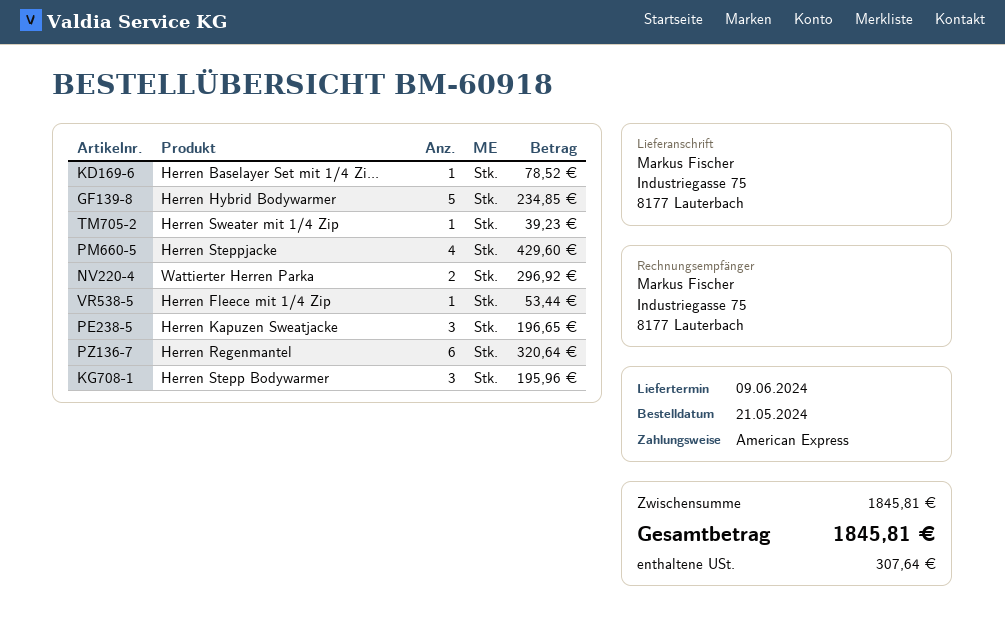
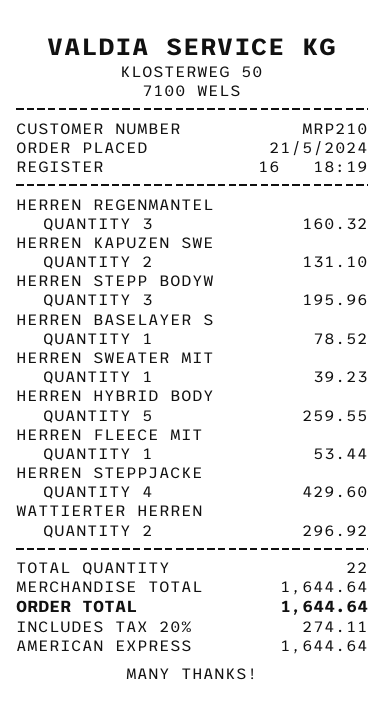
Herren Hybrid Bodywarmer: 5 for 234.85 -> 5 for 259.55
Herren Kapuzen Sweatjacke: 3 for 196.65 -> 2 for 131.10
Herren Regenmantel: 6 for 320.64 -> 3 for 160.32
subtotal: 1845.81 -> 1644.64
tax: 307.64 -> 274.11
total: 1845.81 -> 1644.64

